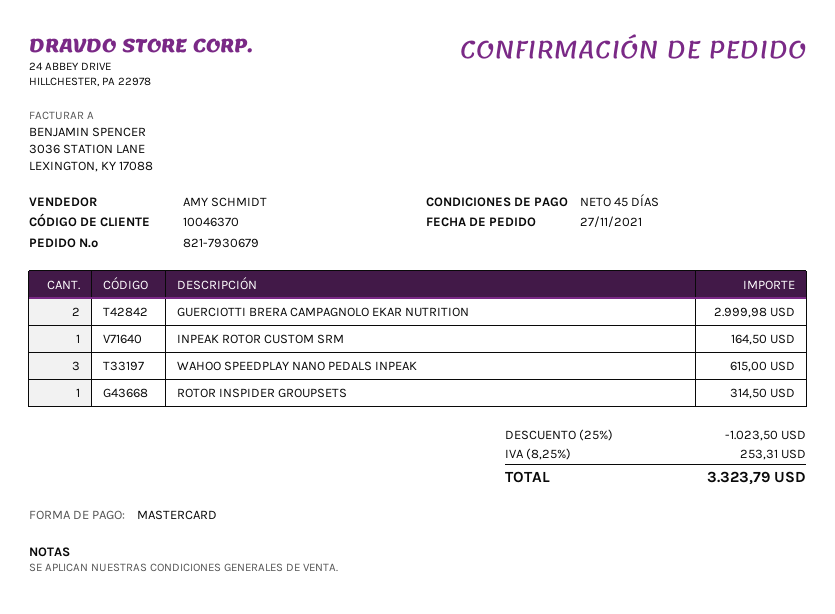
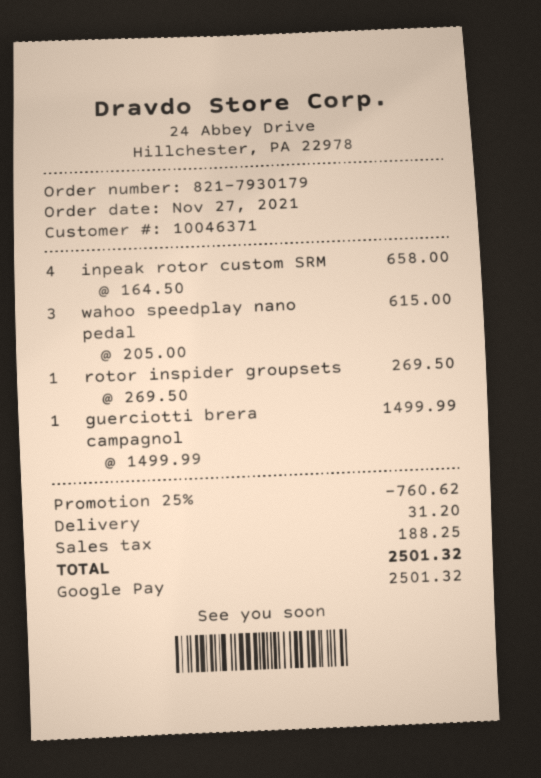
order number: 821-7930679 -> 821-7930179
customer number: 10046370 -> 10046371
payment method: Mastercard -> Google Pay
GUERCIOTTI BRERA CAMPAGNOLO EKAR NUTRITION: 2 for 2999.98 -> 1 for 1499.99
INPEAK ROTOR CUSTOM SRM: 1 for 164.50 -> 4 for 658.00
ROTOR INSPIDER GROUPSETS: 1 for 314.50 -> 1 for 269.50
discount: 25% = 1023.50 -> 25% = 760.62
shipping: none -> 31.20
tax: 253.31 -> 188.25
total: 3323.79 -> 2501.32

